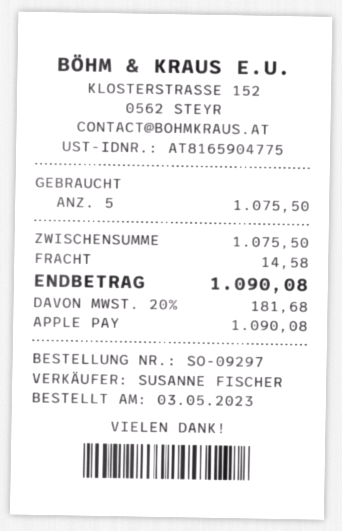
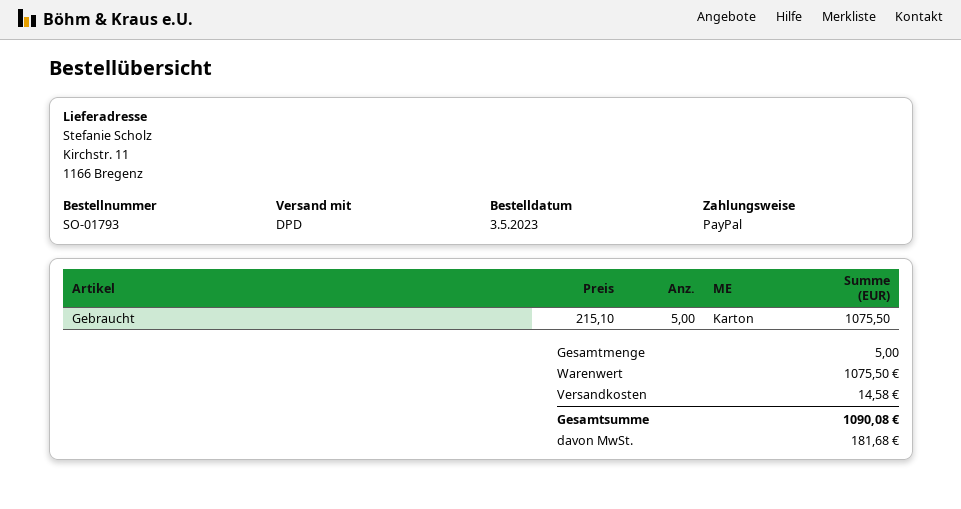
order number: SO-09297 -> SO-01793
payment method: Apple Pay -> PayPal

